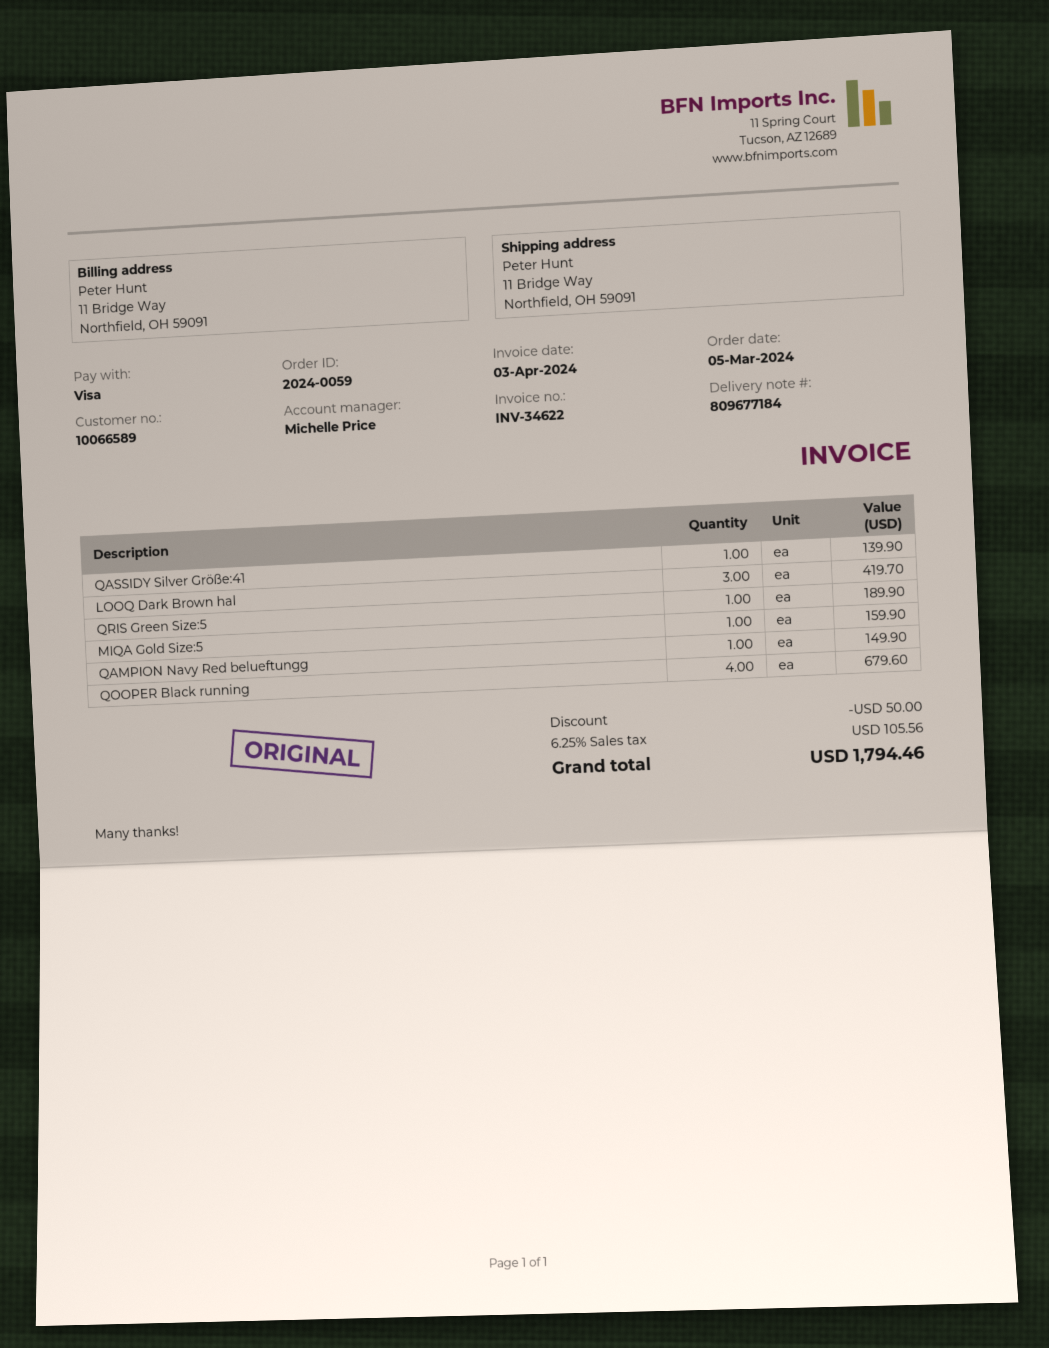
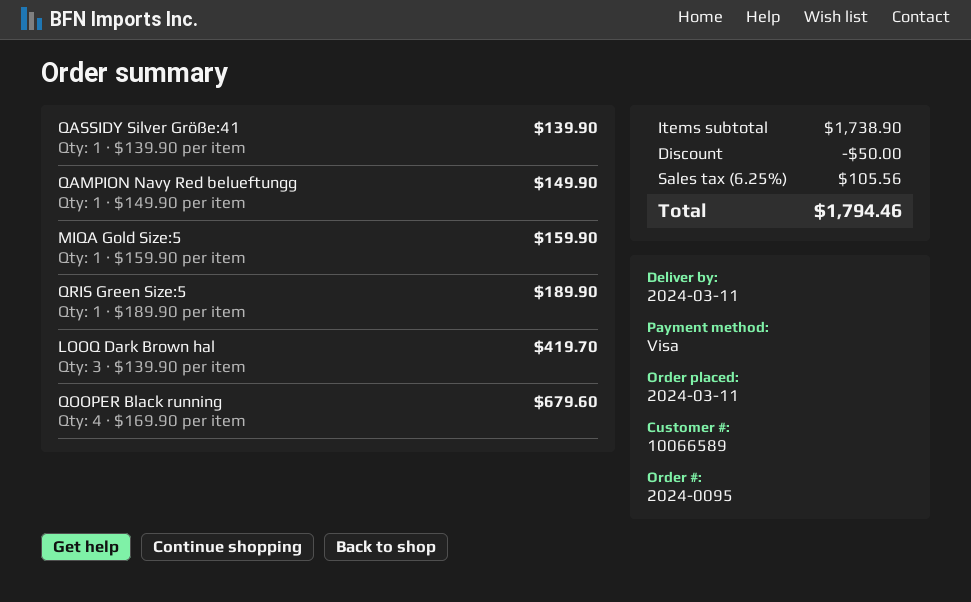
order number: 2024-0059 -> 2024-0095
order date: 2024-03-05 -> 2024-03-11

